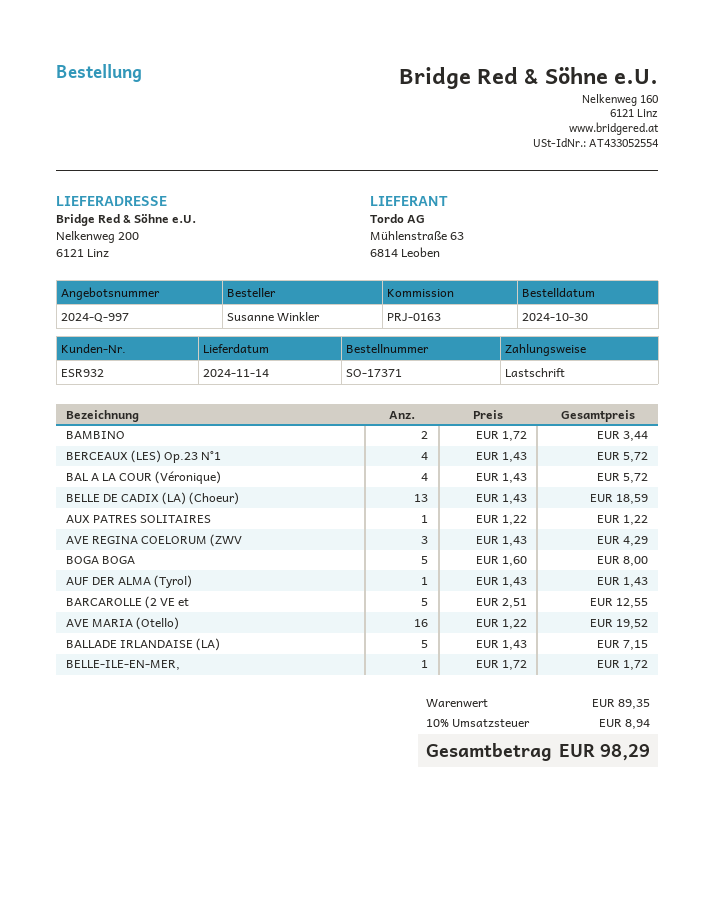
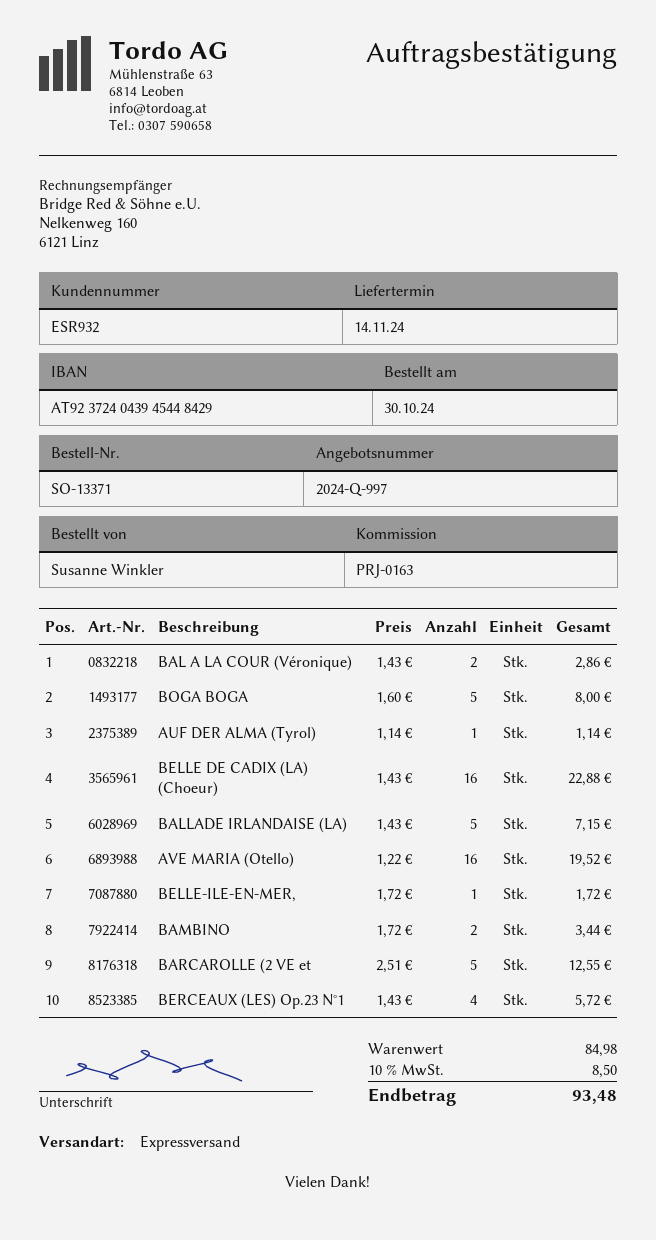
order number: SO-17371 -> SO-13371
BAL A LA COUR (Véronique): 4 x 1.43 = 5.72 -> 2 x 1.43 = 2.86
BELLE DE CADIX (LA) (Choeur): 13 x 1.43 = 18.59 -> 16 x 1.43 = 22.88
AUX PATRES SOLITAIRES: 1 x 1.22 = 1.22 -> none
AVE REGINA COELORUM (ZWV: 3 x 1.43 = 4.29 -> none
AUF DER ALMA (Tyrol): 1 x 1.43 = 1.43 -> 1 x 1.14 = 1.14
subtotal: 89.35 -> 84.98
tax: 10% = 8.94 -> 10% = 8.50
total: 98.29 -> 93.48

